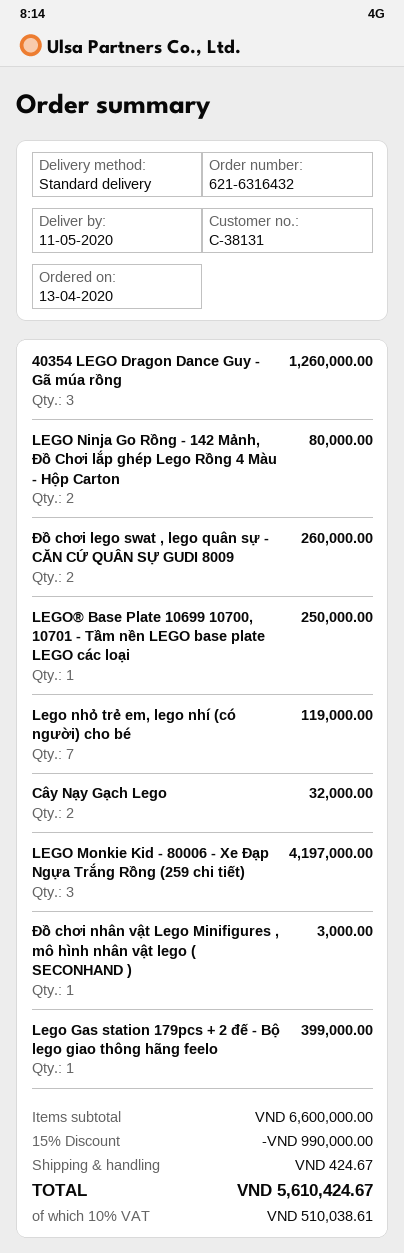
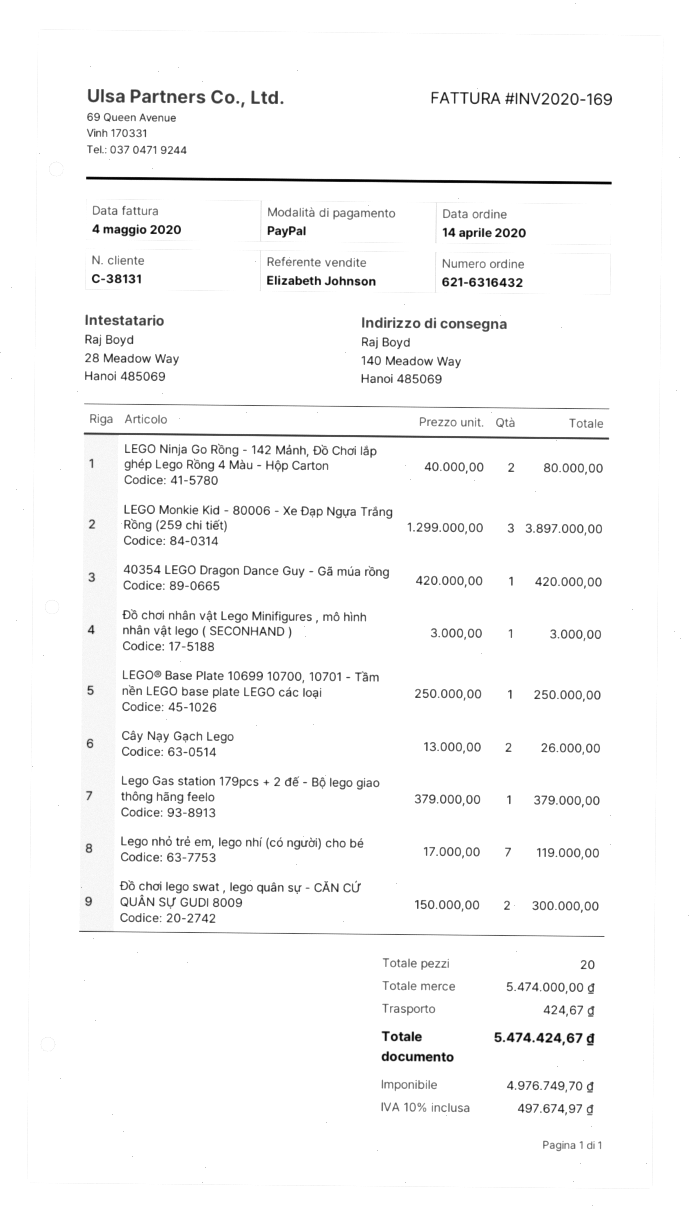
order date: 2020-04-13 -> 2020-04-14
40354 LEGO Dragon Dance Guy - Gã múa rồng: 3 for 1260000.00 -> 1 for 420000.00
Đồ chơi lego swat , lego quân sự - CĂN CỨ QUÂN SỰ GUDI 8009: 2 for 260000.00 -> 2 for 300000.00
Cây Nạy Gạch Lego: 2 for 32000.00 -> 2 for 26000.00
LEGO Monkie Kid - 80006 - Xe Đạp Ngựa Trắng Rồng (259 chi tiết): 3 for 4197000.00 -> 3 for 3897000.00
Lego Gas station 179pcs + 2 đế - Bộ lego giao thông hãng feelo: 1 for 399000.00 -> 1 for 379000.00
subtotal: 6600000.00 -> 5474000.00
discount: 15% = 990000.00 -> none
tax: 10% = 510038.61 -> 10% = 497674.97
total: 5610424.67 -> 5474424.67

